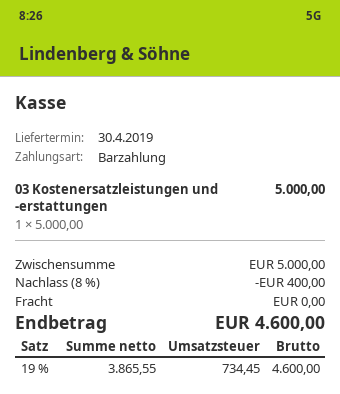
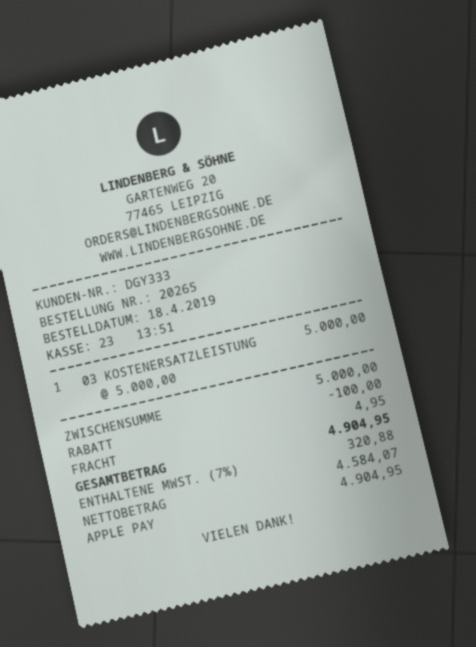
payment method: cash -> Apple Pay
discount: 400.00 -> 100.00
shipping: 0.00 -> 4.95
net: 3865.55 -> 4584.07
tax: 19% = 734.45 -> 7% = 320.88
total: 4600.00 -> 4904.95

